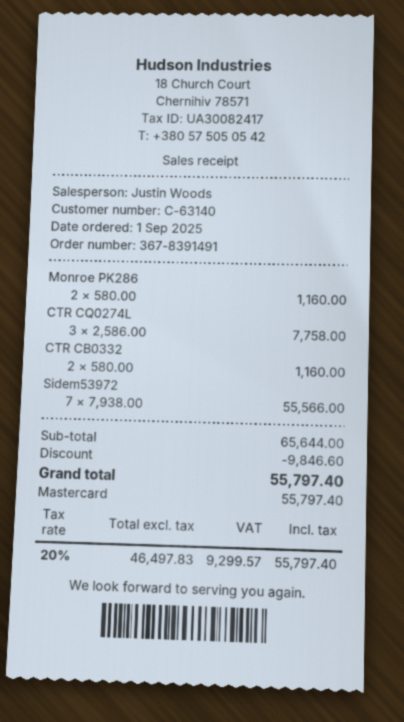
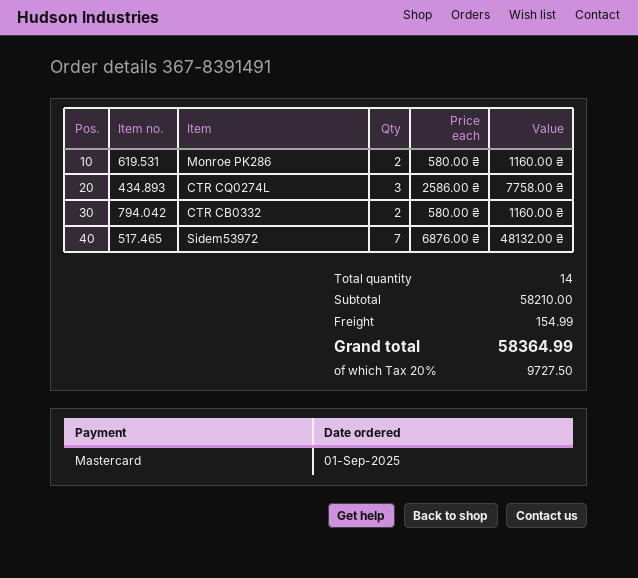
Sidem53972: 7 x 7938.00 = 55566.00 -> 7 x 6876.00 = 48132.00
subtotal: 65644.00 -> 58210.00
discount: 9846.60 -> none
shipping: none -> 154.99
tax: 20% = 9299.57 -> 20% = 9727.50
total: 55797.40 -> 58364.99

